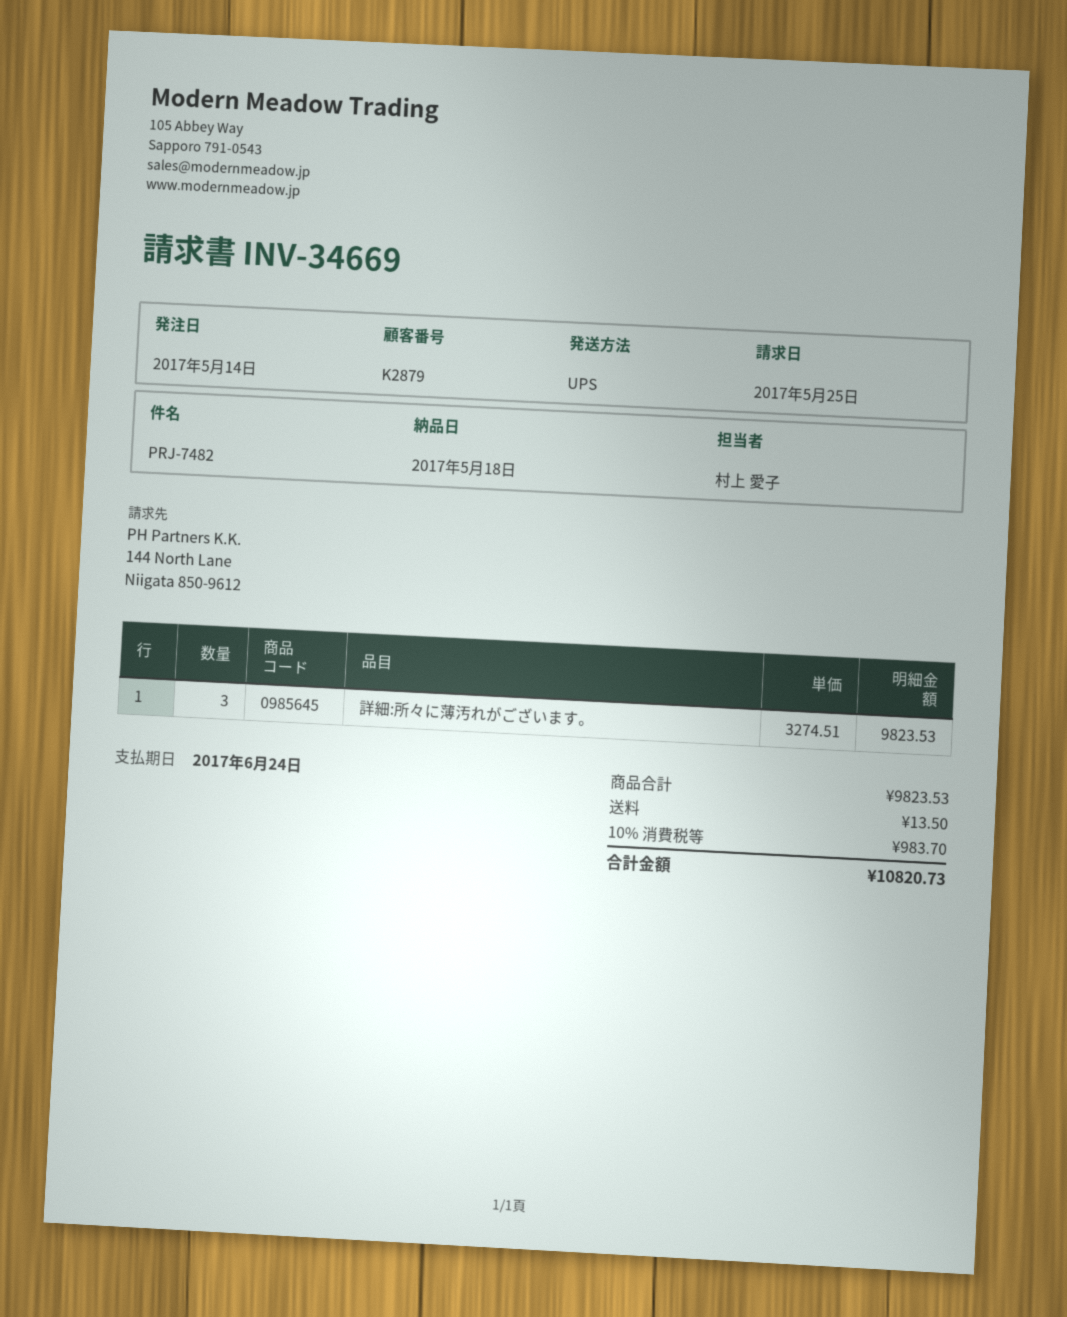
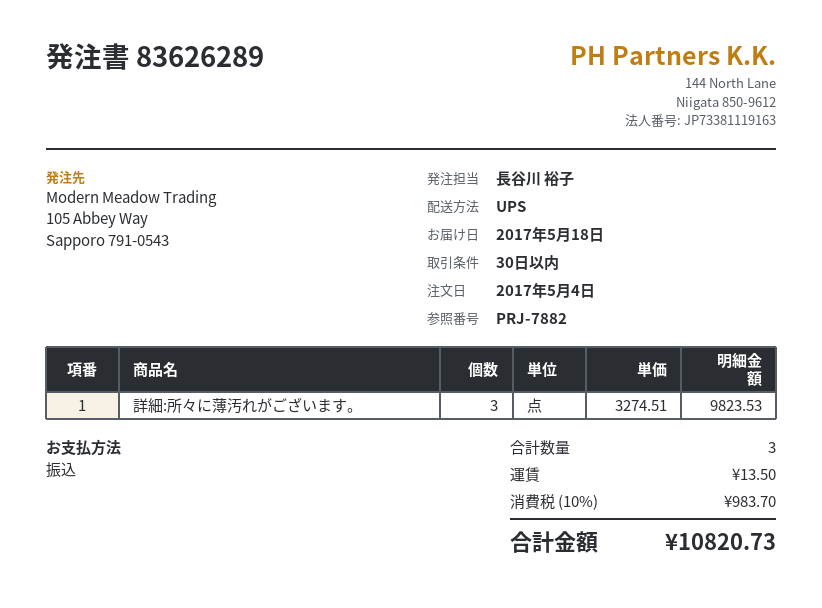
order date: 2017-05-14 -> 2017-05-04
reference: PRJ-7482 -> PRJ-7882

